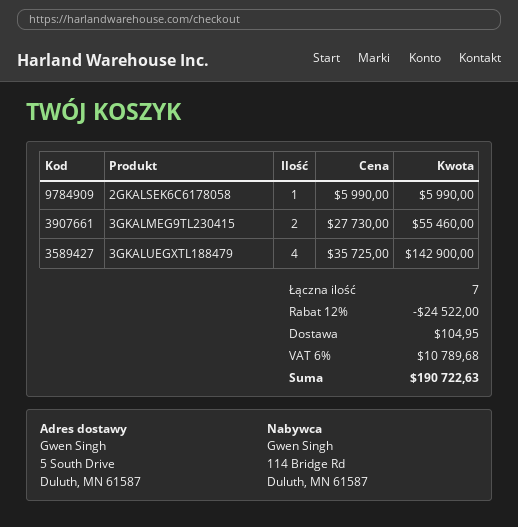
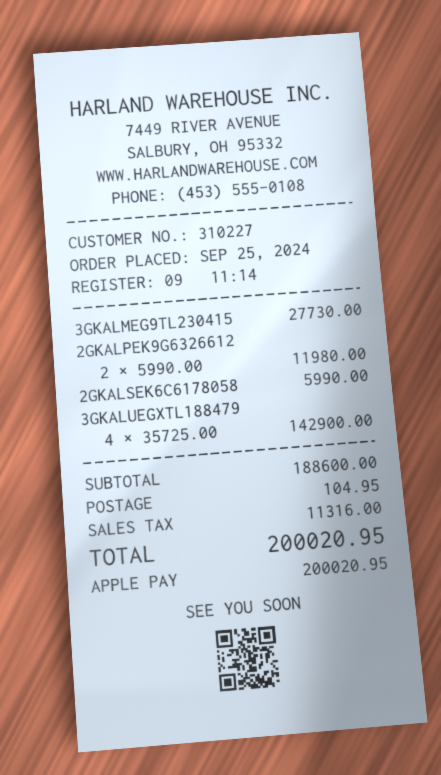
3GKALMEG9TL230415: 2 x 27730.00 = 55460.00 -> 1 x 27730.00 = 27730.00
2GKALPEK9G6326612: none -> 2 x 5990.00 = 11980.00
discount: 12% = 24522.00 -> none
tax: 10789.68 -> 11316.00
total: 190722.63 -> 200020.95

